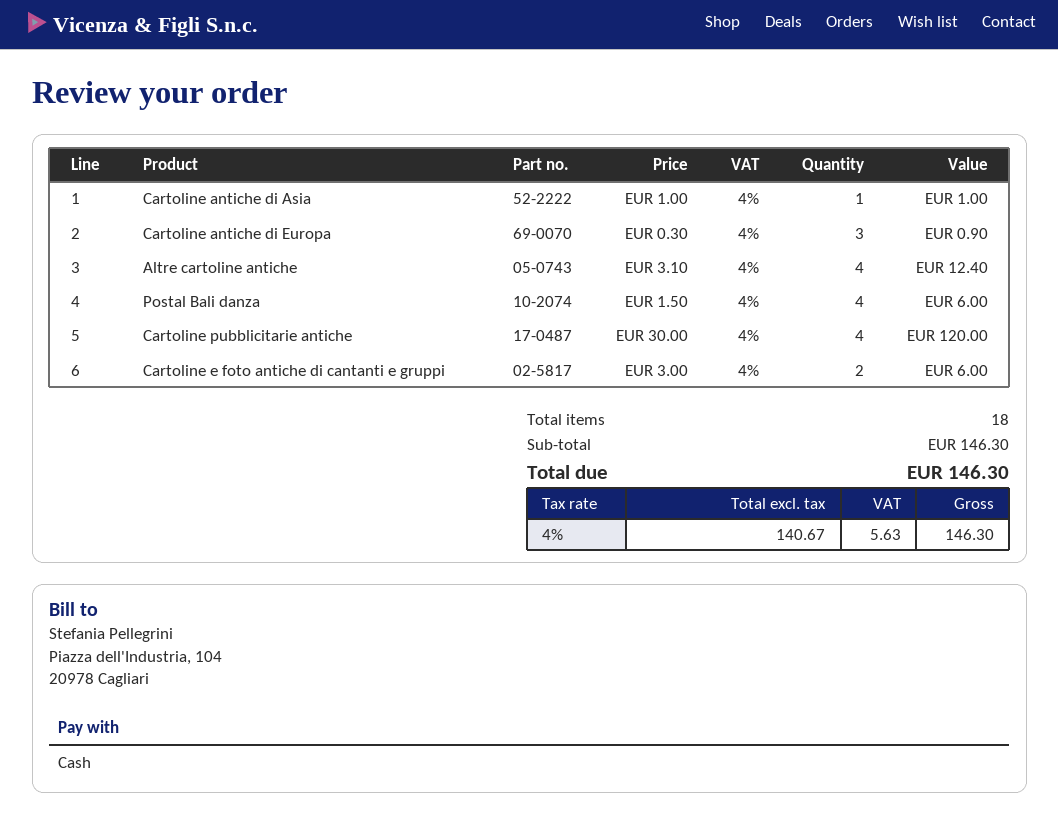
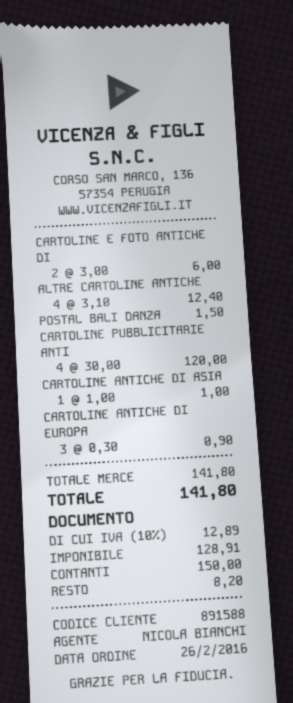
Postal Bali danza: 4 x 1.50 = 6.00 -> 1 x 1.50 = 1.50
subtotal: 146.30 -> 141.80
net: 140.67 -> 128.91
tax: 4% = 5.63 -> 10% = 12.89
total: 146.30 -> 141.80

